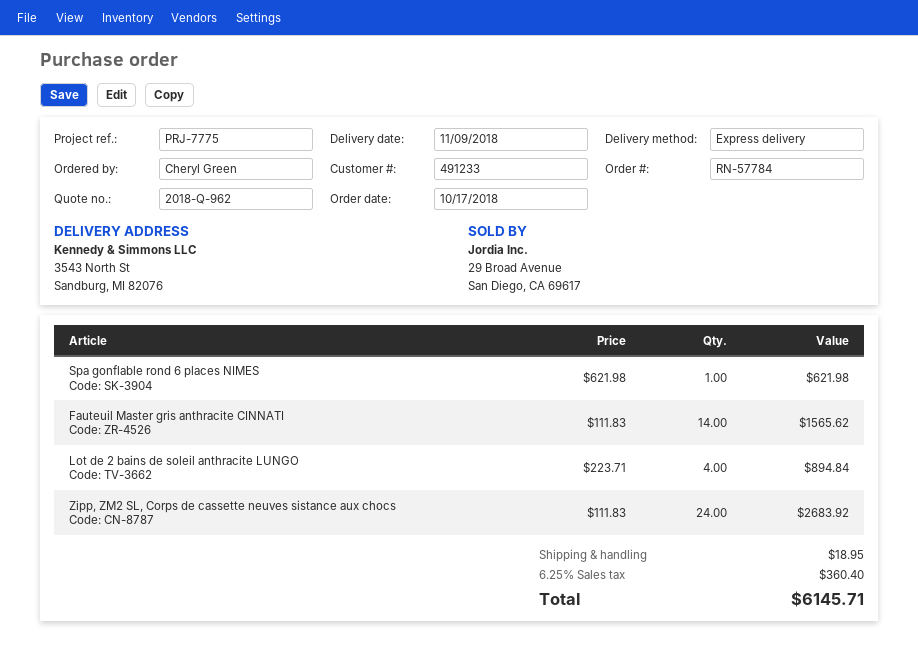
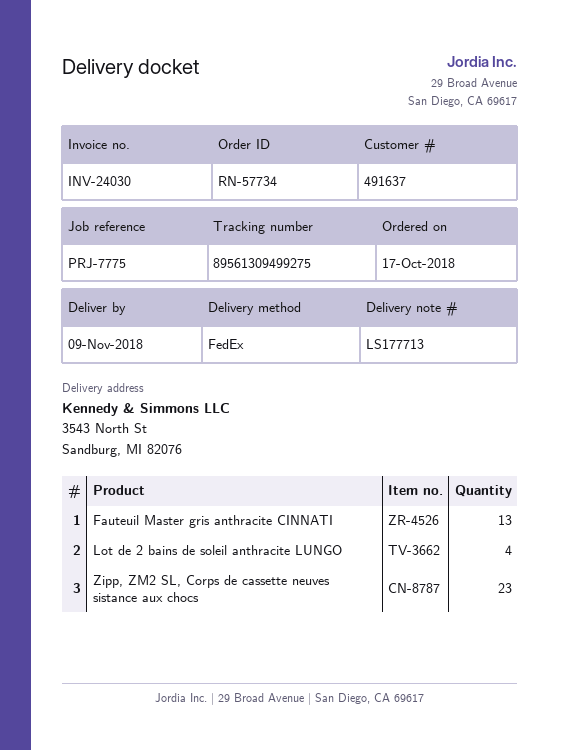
order number: RN-57784 -> RN-57734
customer number: 491233 -> 491637
shipping method: express -> FedEx
Spa gonflable rond 6 places NIMES: 1 -> none
Fauteuil Master gris anthracite CINNATI: 14 -> 13
Zipp, ZM2 SL, Corps de cassette neuves sistance aux chocs: 24 -> 23

